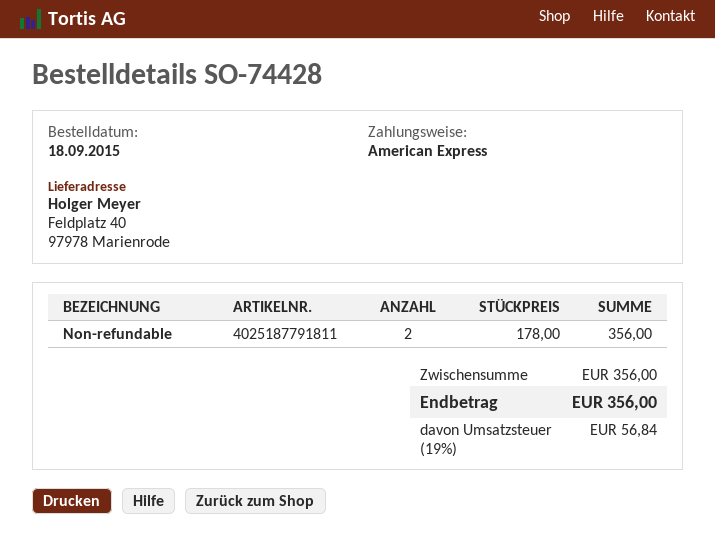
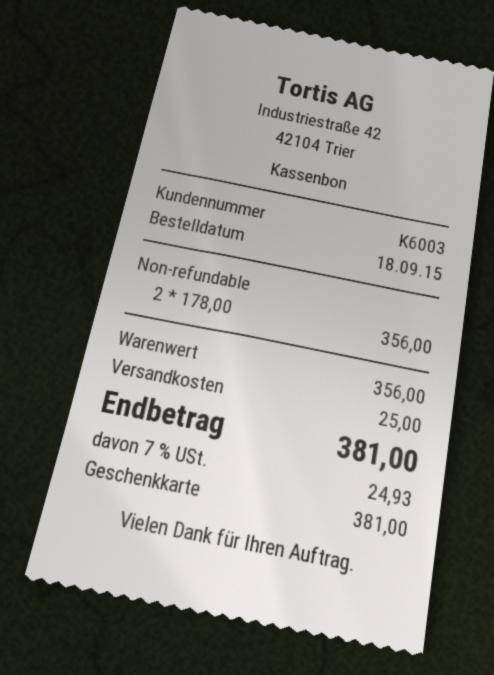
payment method: American Express -> gift card
shipping: none -> 25.00
tax: 19% = 56.84 -> 7% = 24.93
total: 356.00 -> 381.00

